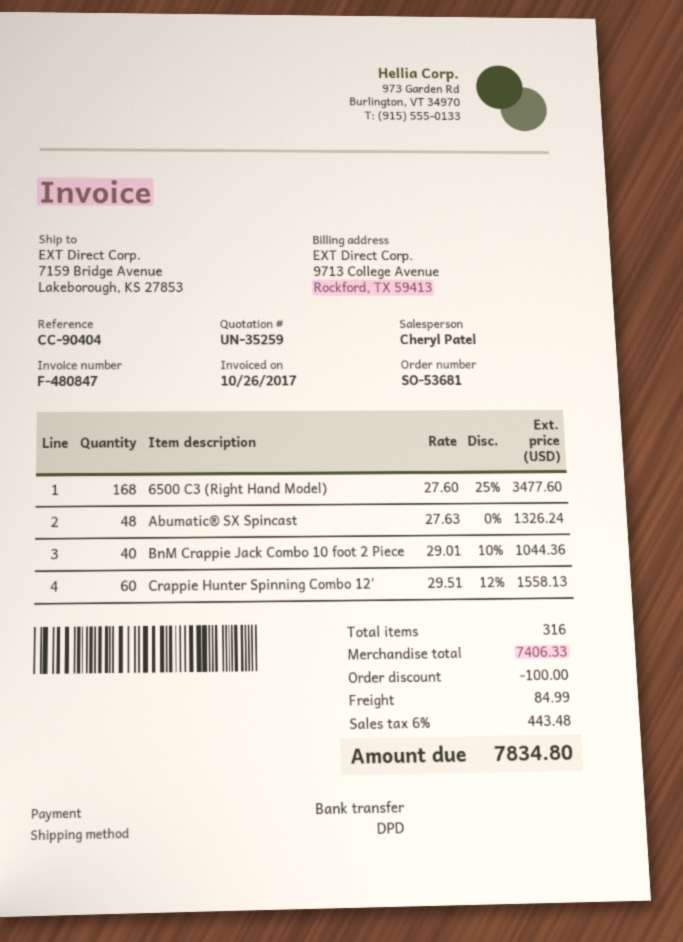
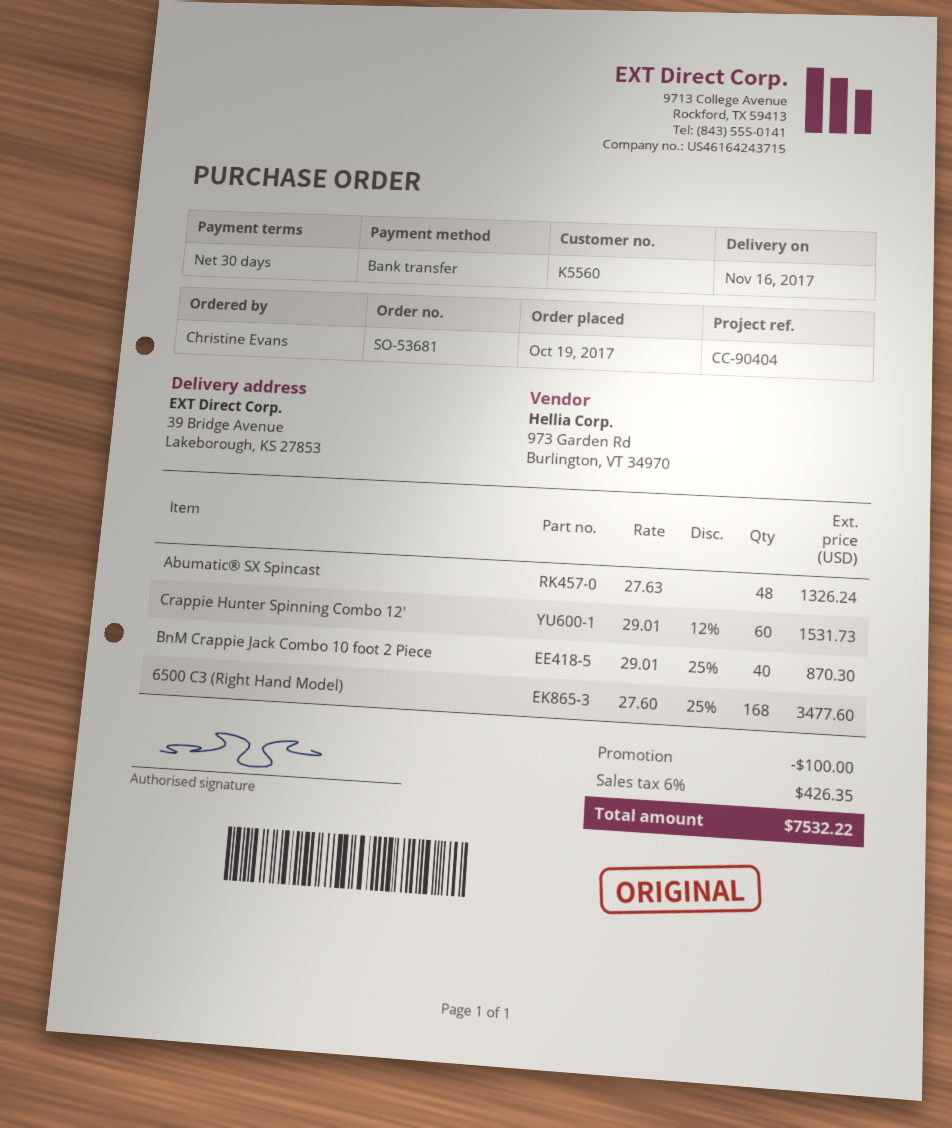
ship to: 7159 Bridge Avenue, Lakeborough, KS 27853 -> 39 Bridge Avenue, Lakeborough, KS 27853
BnM Crappie Jack Combo 10 foot 2 Piece: 40 x 29.01 - 10% = 1044.36 -> 40 x 29.01 - 25% = 870.30
Crappie Hunter Spinning Combo 12': 60 x 29.51 - 12% = 1558.13 -> 60 x 29.01 - 12% = 1531.73
shipping: 84.99 -> none
tax: 6% = 443.48 -> 6% = 426.35
total: 7834.80 -> 7532.22

